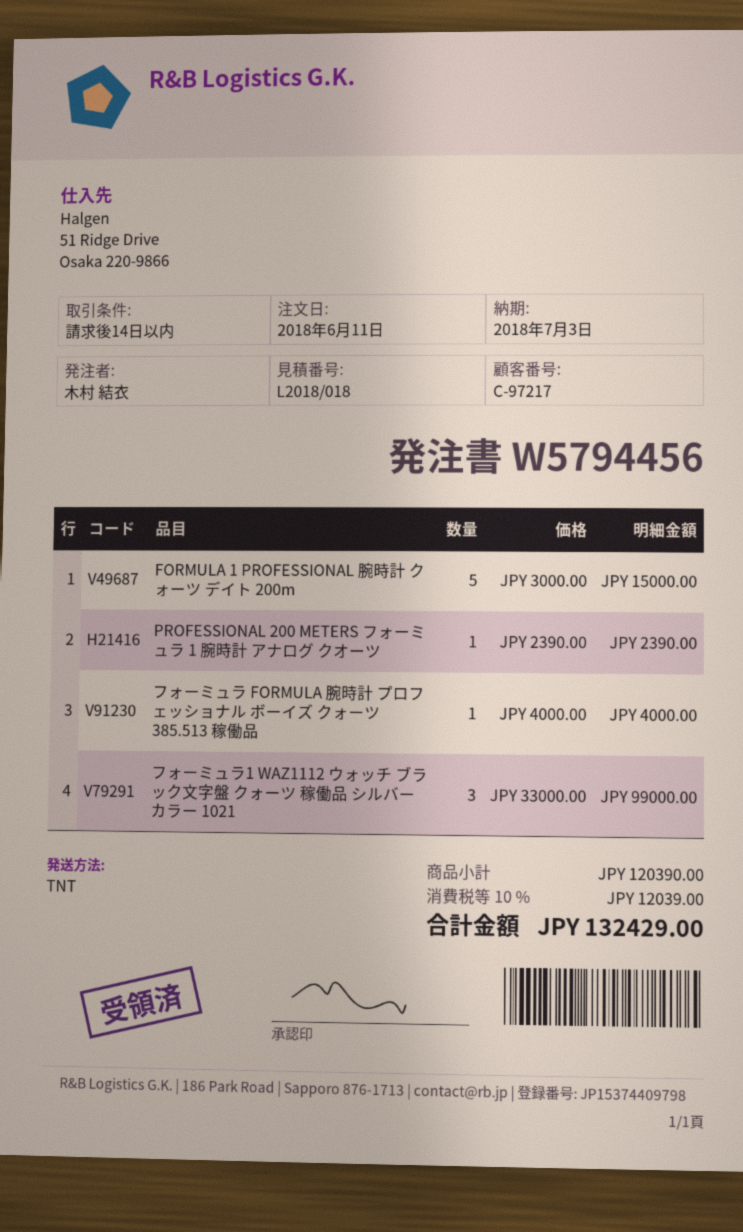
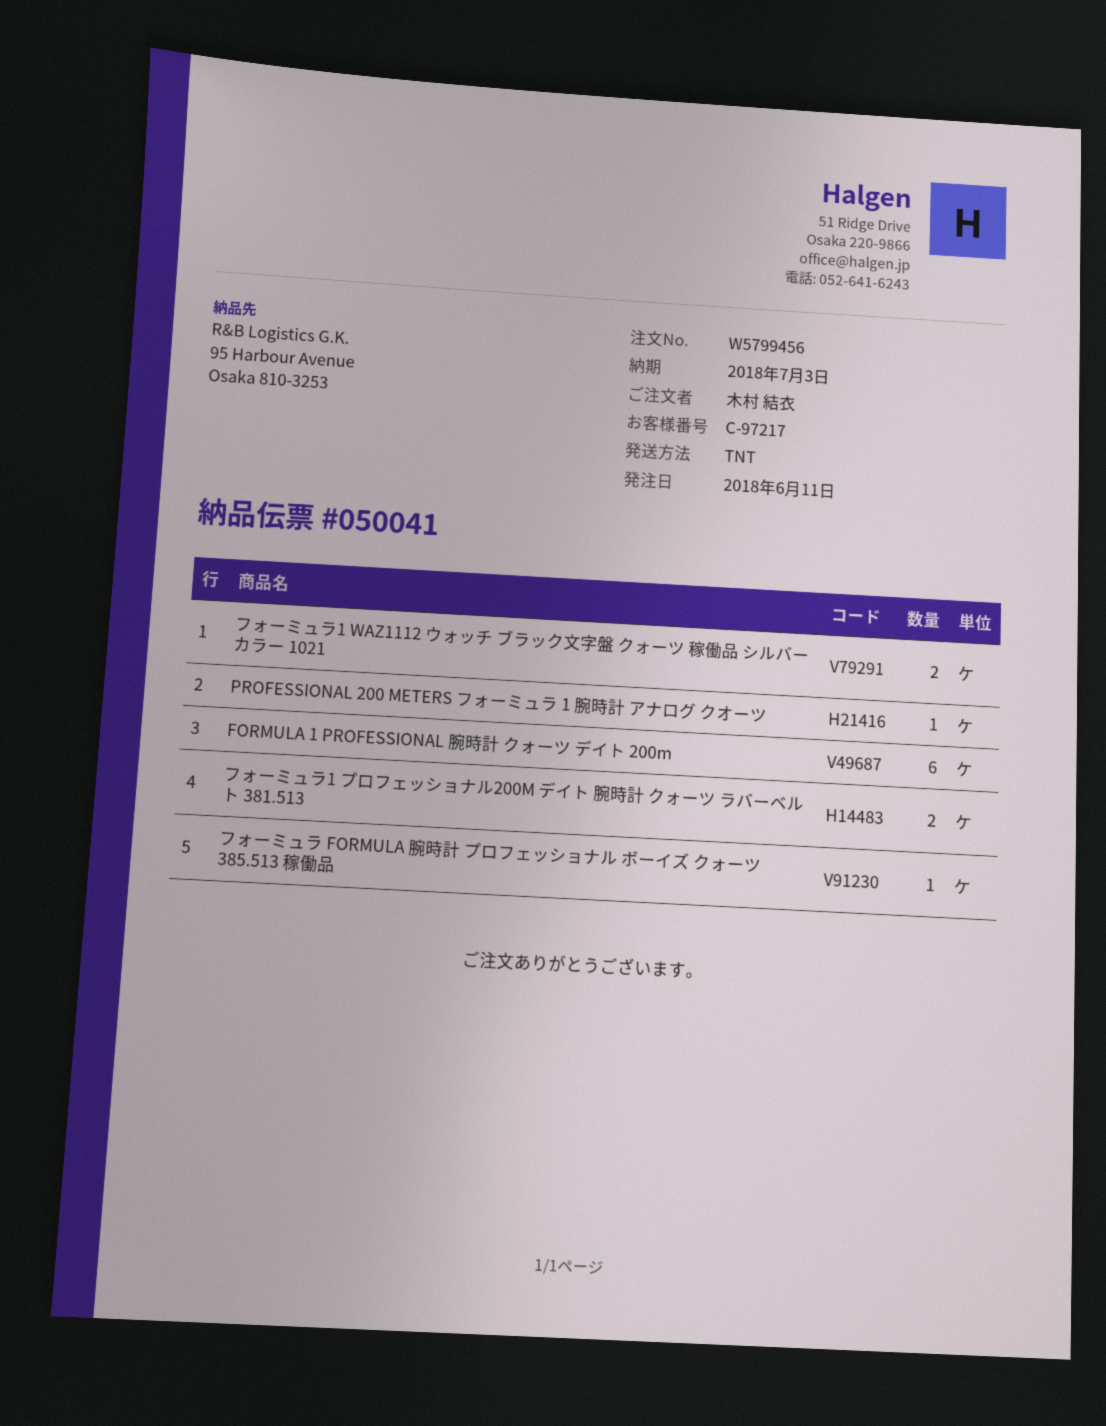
order number: W5794456 -> W5799456
FORMULA 1 PROFESSIONAL 腕時計 クォーツ デイト 200m: 5 -> 6
フォーミュラ1 WAZ1112 ウォッチ ブラック文字盤 クォーツ 稼働品 シルバーカラー 1021: 3 -> 2
フォーミュラ1 プロフェッショナル200M デイト 腕時計 クォーツ ラバーベルト 381.513: none -> 2

